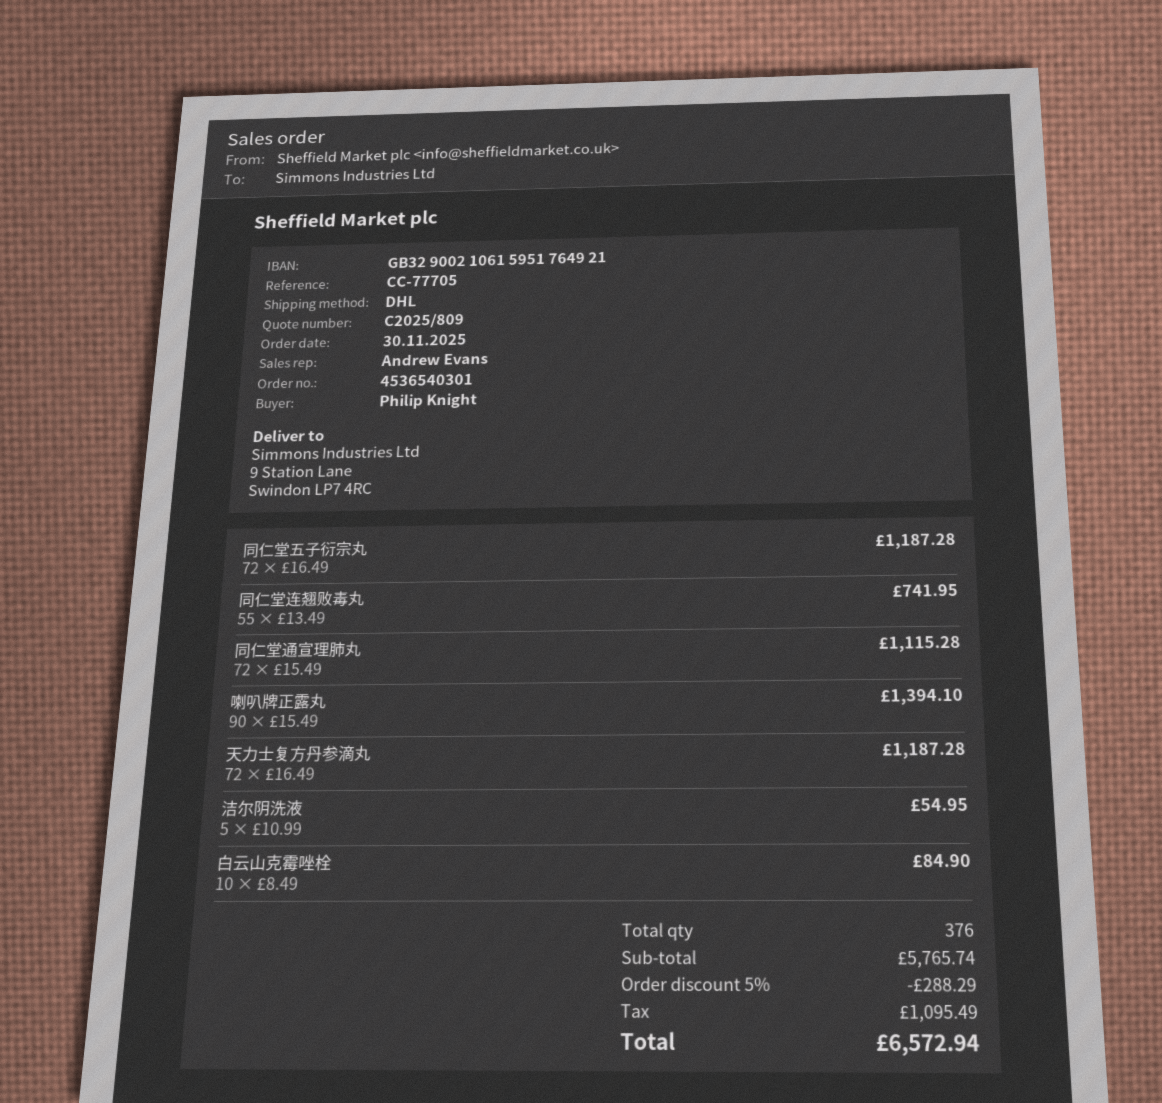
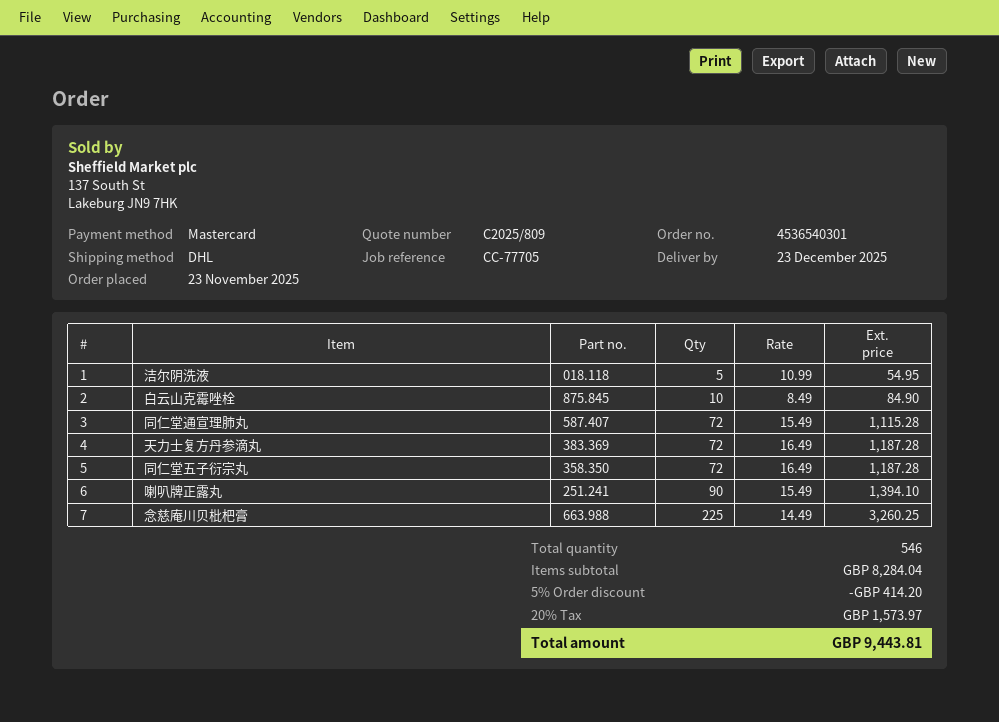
order date: 2025-11-30 -> 2025-11-23
同仁堂连翘败毒丸: 55 x 13.49 = 741.95 -> none
念慈庵川贝枇杷膏: none -> 225 x 14.49 = 3260.25
total quantity: 376 -> 546
subtotal: 5765.74 -> 8284.04
discount: 5% = 288.29 -> 5% = 414.20
tax: 1095.49 -> 1573.97
total: 6572.94 -> 9443.81

